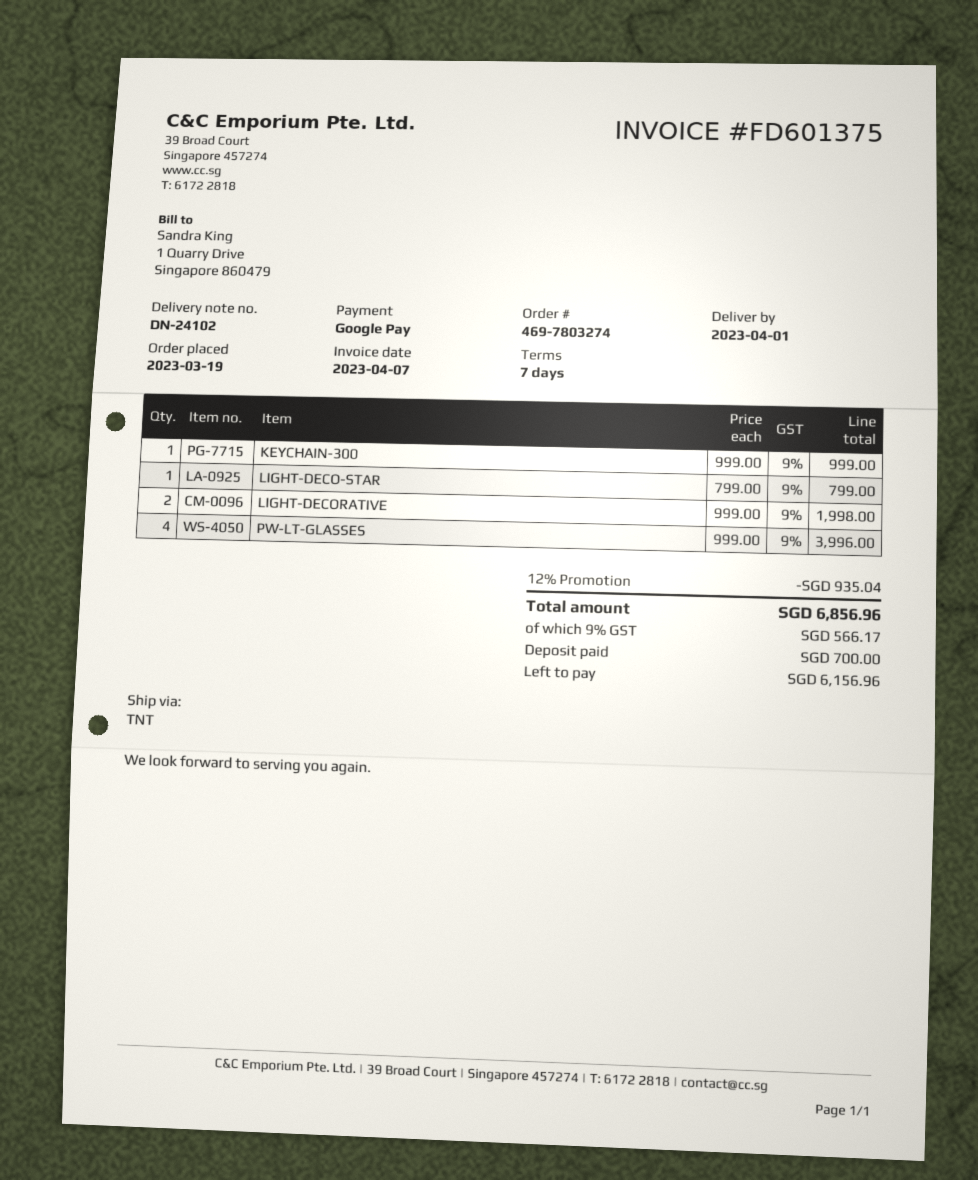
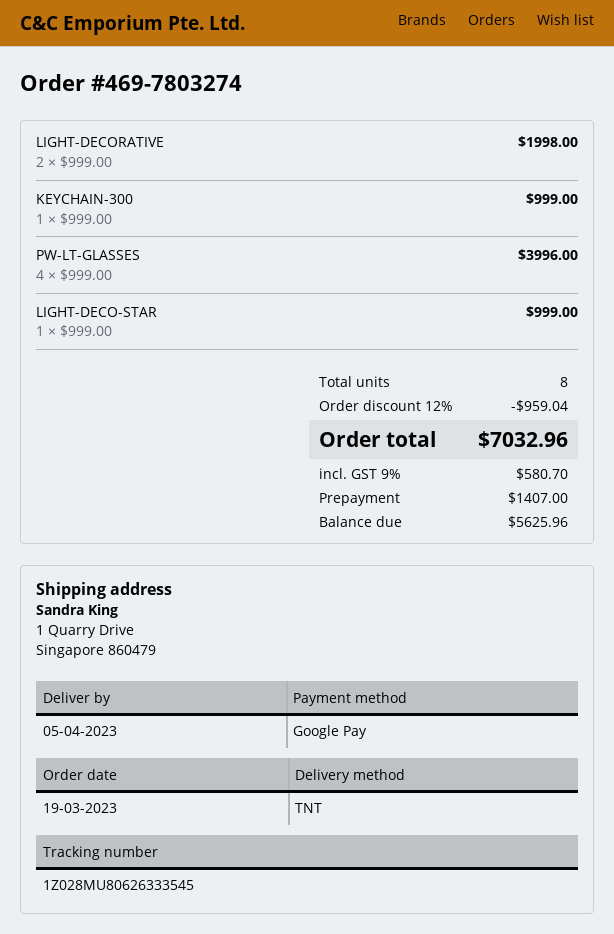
delivery date: 2023-04-01 -> 2023-04-05
LIGHT-DECO-STAR: 1 x 799.00 = 799.00 -> 1 x 999.00 = 999.00
discount: 12% = 935.04 -> 12% = 959.04
tax: 9% = 566.17 -> 9% = 580.70
total: 6856.96 -> 7032.96
deposit: 700.00 -> 1407.00
balance: 6156.96 -> 5625.96

